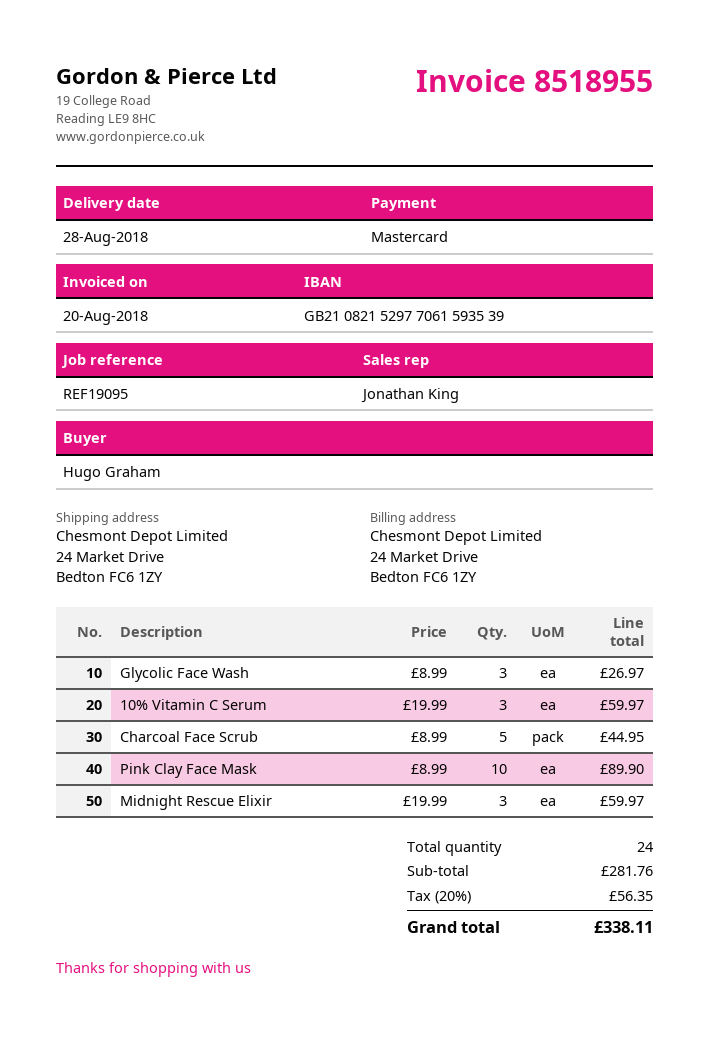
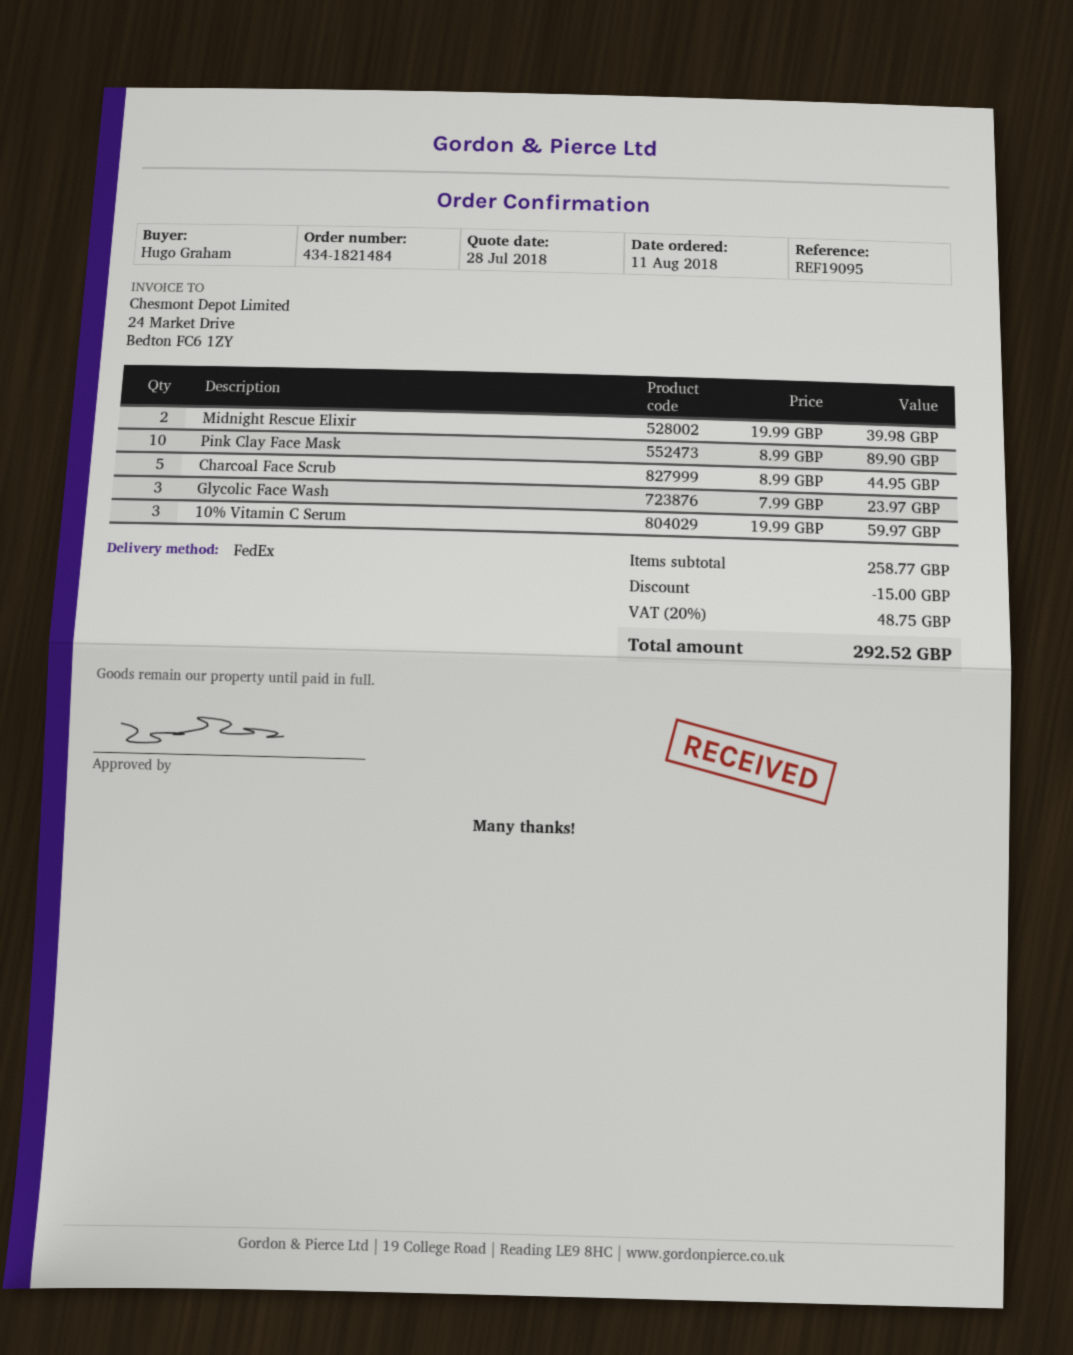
Glycolic Face Wash: 3 x 8.99 = 26.97 -> 3 x 7.99 = 23.97
Midnight Rescue Elixir: 3 x 19.99 = 59.97 -> 2 x 19.99 = 39.98
subtotal: 281.76 -> 258.77
discount: none -> 15.00
tax: 20% = 56.35 -> 20% = 48.75
total: 338.11 -> 292.52

